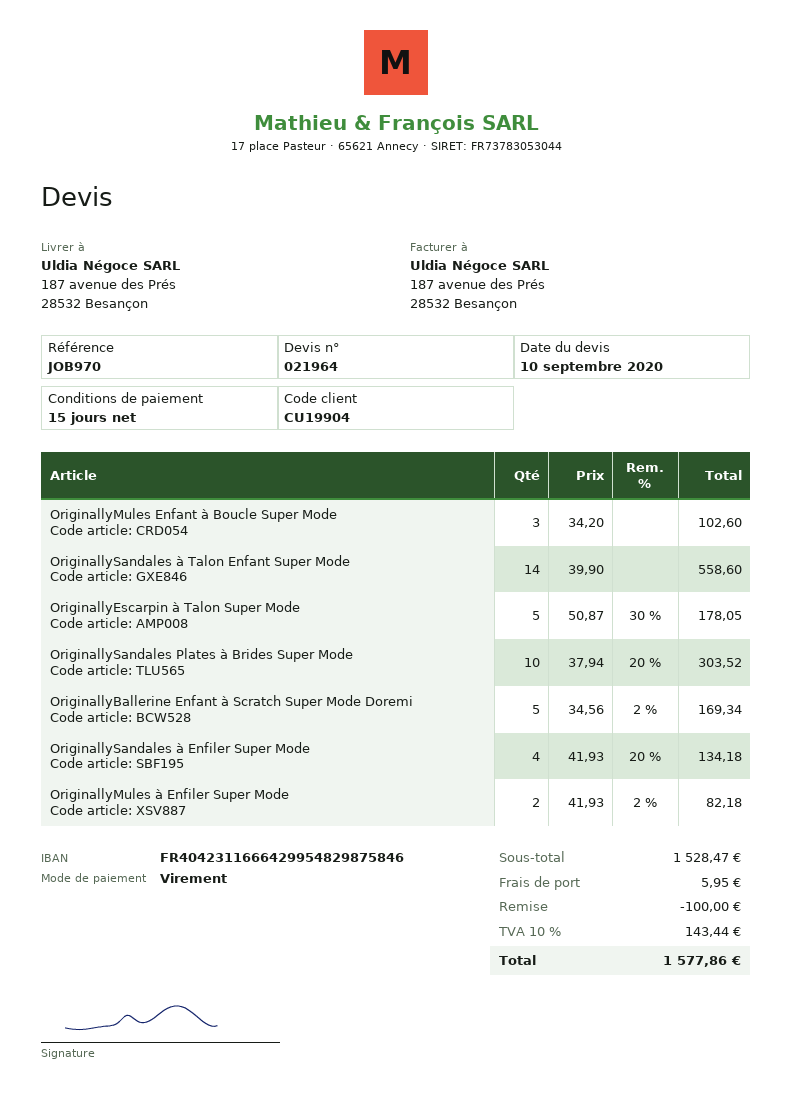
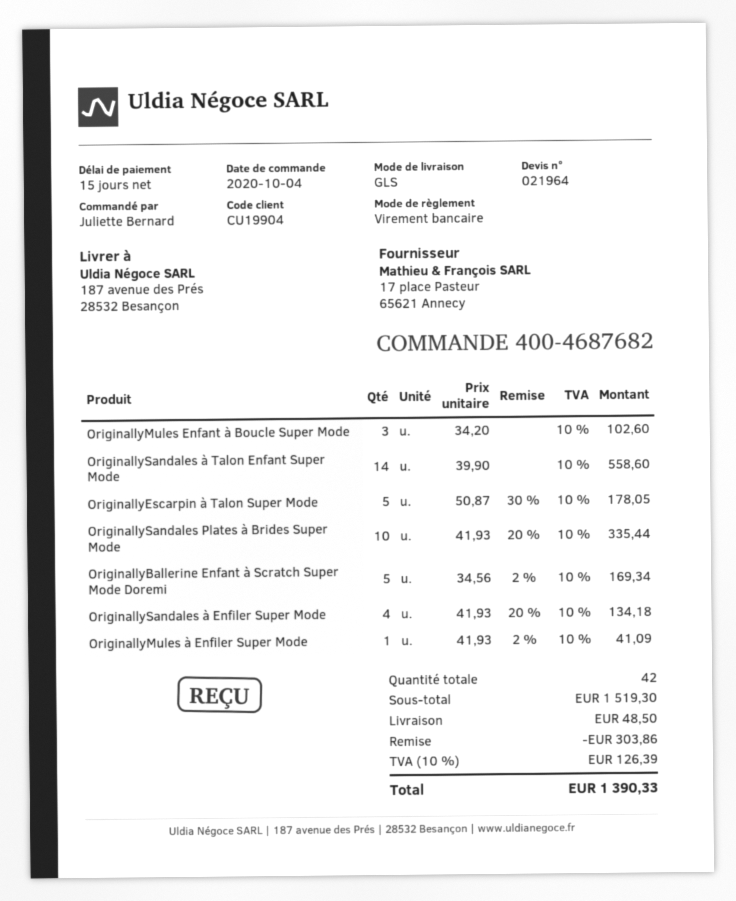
OriginallySandales Plates à Brides Super Mode: 10 x 37.94 - 20% = 303.52 -> 10 x 41.93 - 20% = 335.44
OriginallyMules à Enfiler Super Mode: 2 x 41.93 - 2% = 82.18 -> 1 x 41.93 - 2% = 41.09
subtotal: 1528.47 -> 1519.30
discount: 100.00 -> 303.86
shipping: 5.95 -> 48.50
tax: 10% = 143.44 -> 10% = 126.39
total: 1577.86 -> 1390.33

